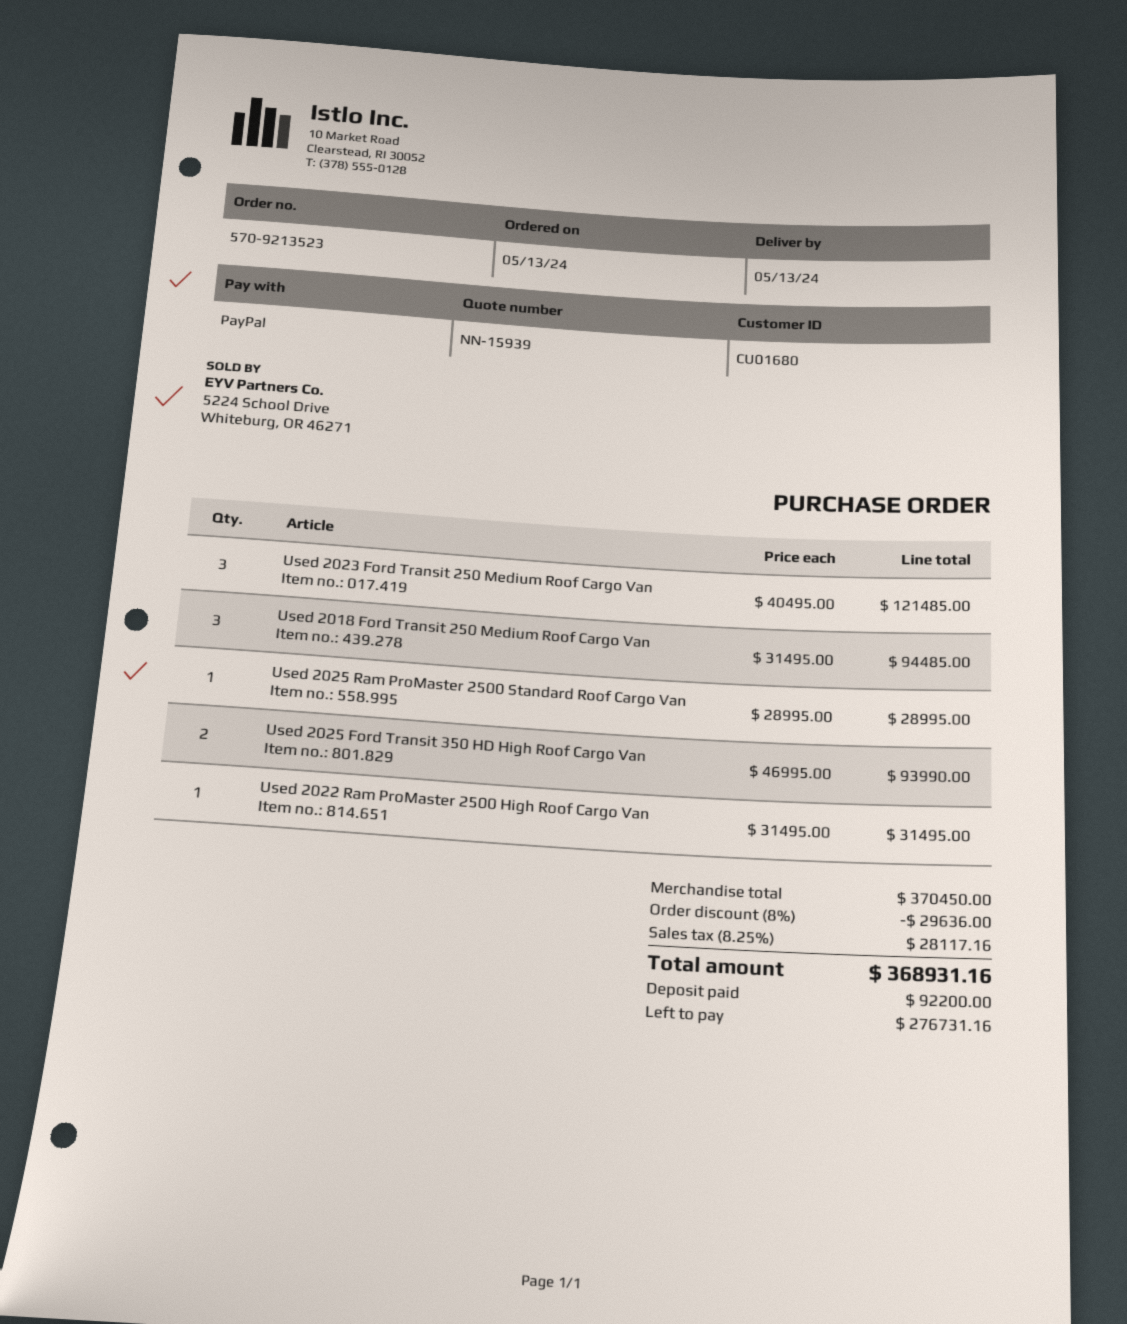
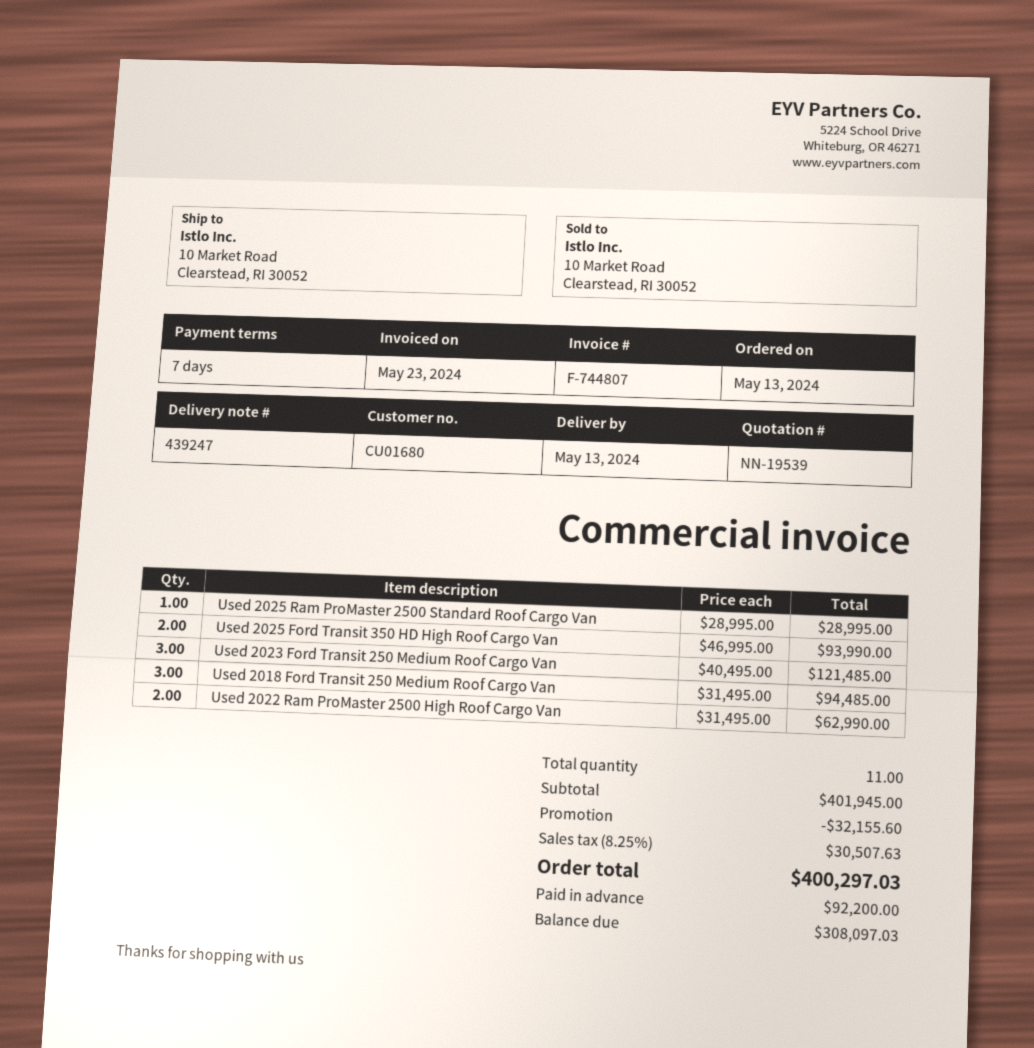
quote number: NN-15939 -> NN-19539
Used 2022 Ram ProMaster 2500 High Roof Cargo Van: 1 x 31495.00 = 31495.00 -> 2 x 31495.00 = 62990.00
subtotal: 370450.00 -> 401945.00
discount: 29636.00 -> 32155.60
tax: 8.25% = 28117.16 -> 8.25% = 30507.63
total: 368931.16 -> 400297.03
balance: 276731.16 -> 308097.03

